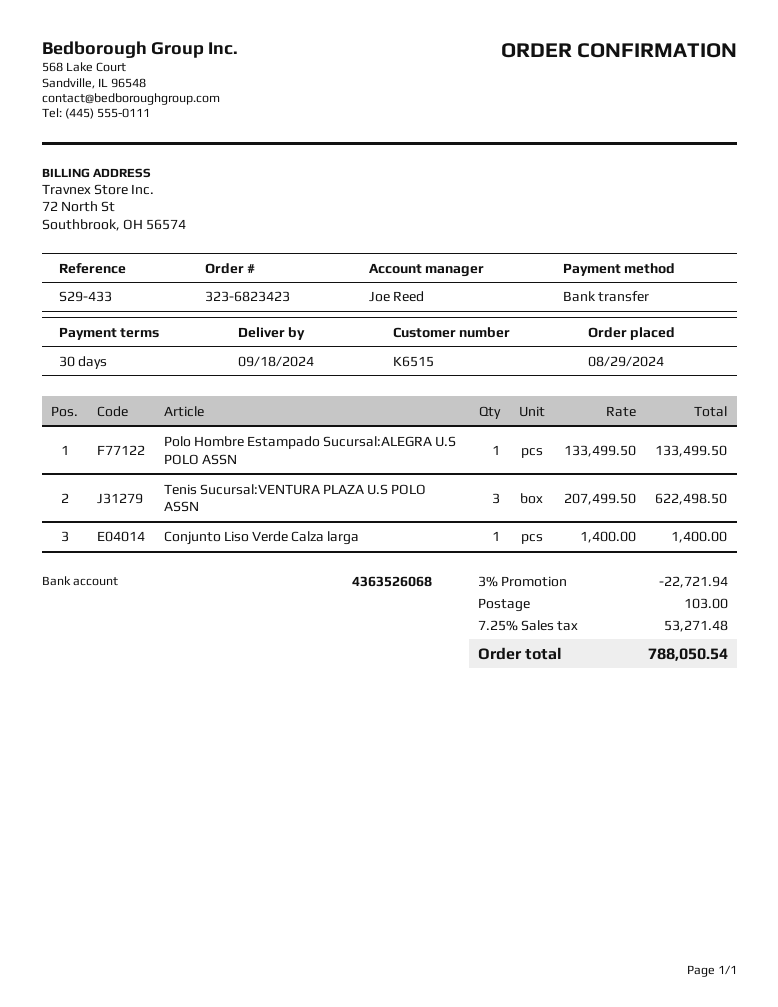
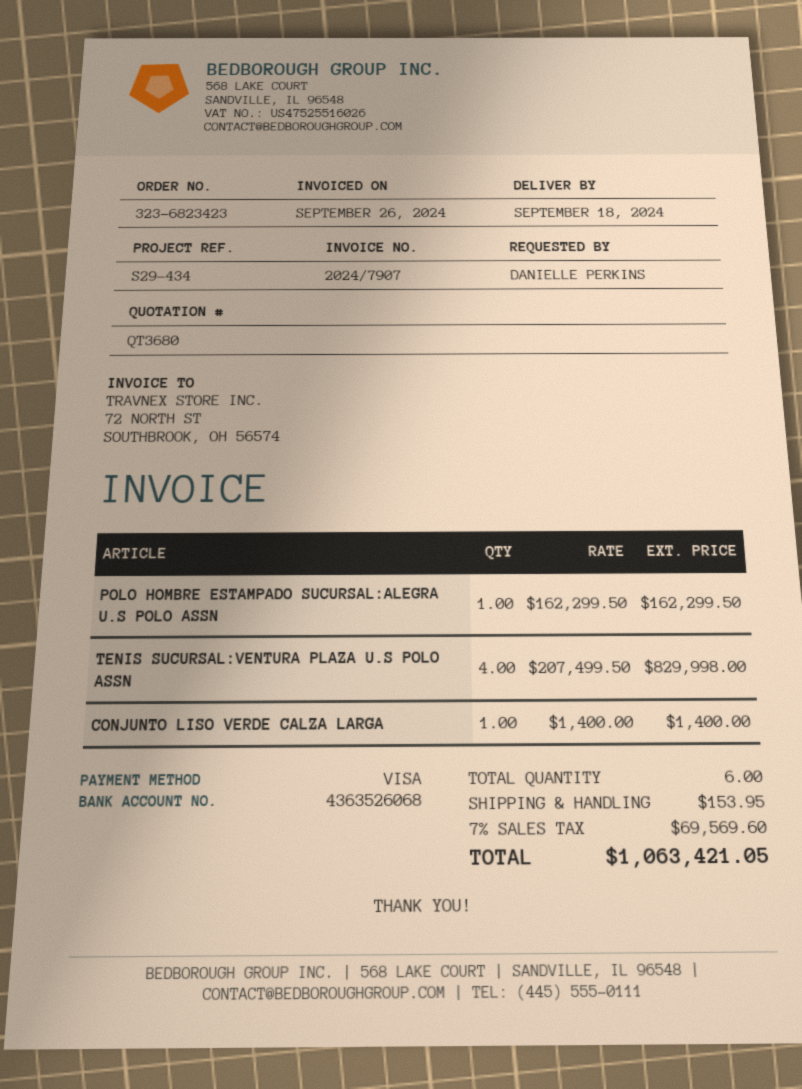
reference: S29-433 -> S29-434
payment method: bank transfer -> Visa
Polo Hombre Estampado Sucursal:ALEGRA U.S POLO ASSN: 1 x 133499.50 = 133499.50 -> 1 x 162299.50 = 162299.50
Tenis Sucursal:VENTURA PLAZA U.S POLO ASSN: 3 x 207499.50 = 622498.50 -> 4 x 207499.50 = 829998.00
discount: 3% = 22721.94 -> none
shipping: 103.00 -> 153.95
tax: 7.25% = 53271.48 -> 7% = 69569.60
total: 788050.54 -> 1063421.05

